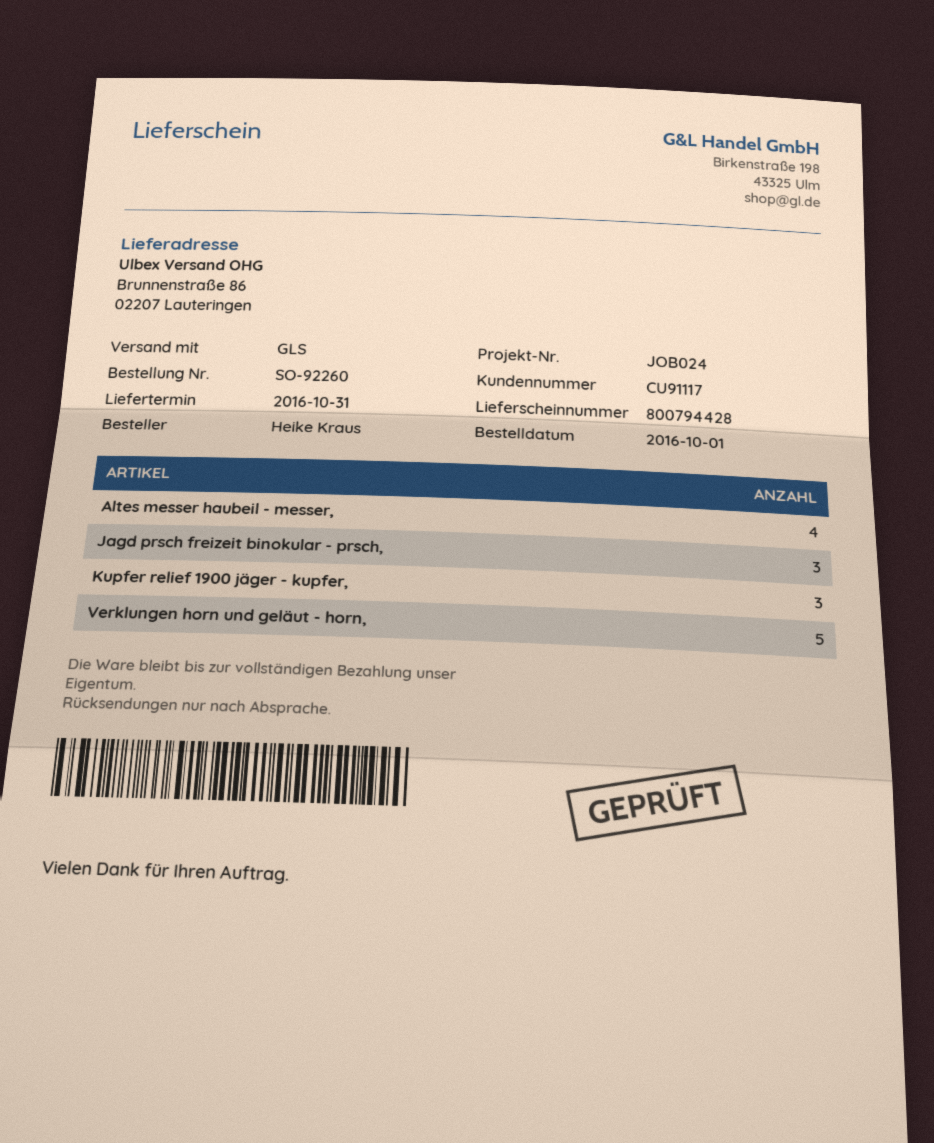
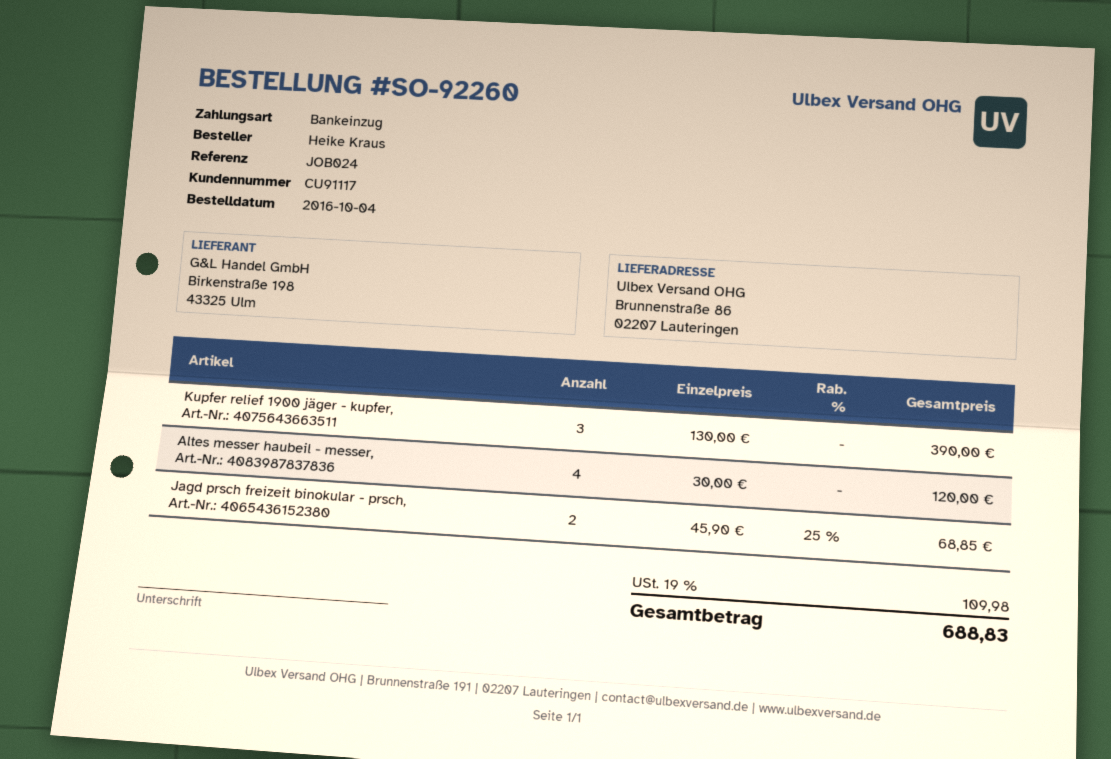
order date: 2016-10-01 -> 2016-10-04
Jagd prsch freizeit binokular - prsch,: 3 -> 2
Verklungen horn und geläut - horn,: 5 -> none

